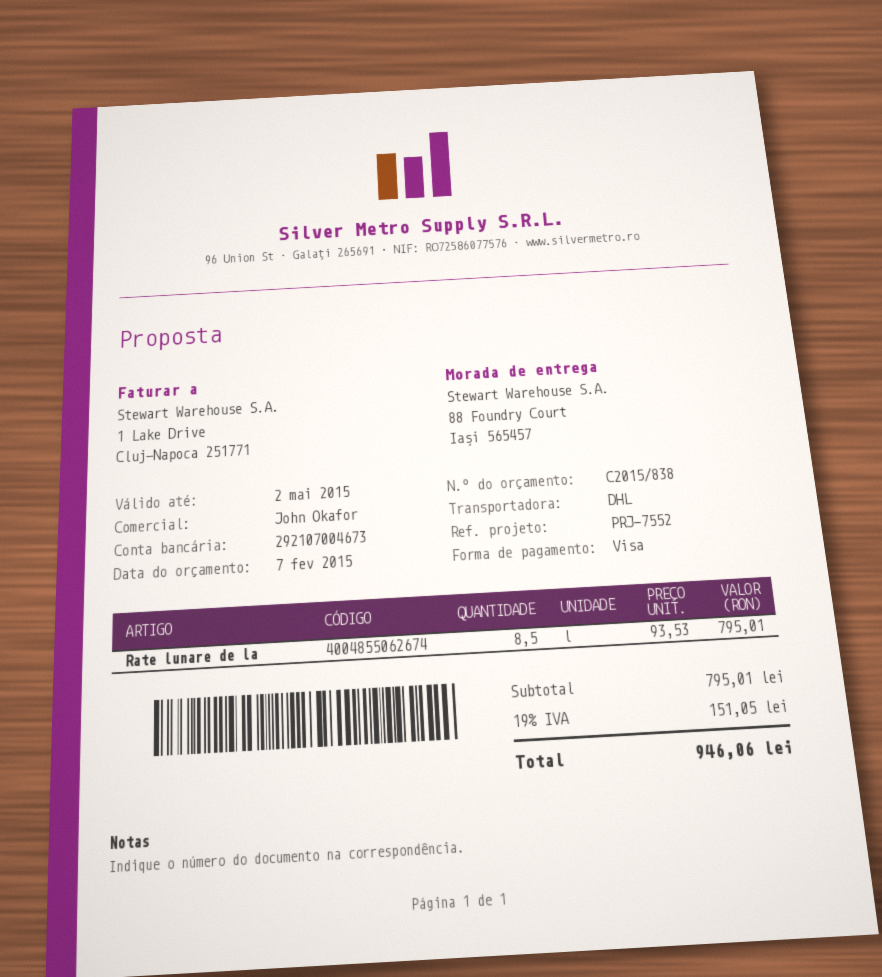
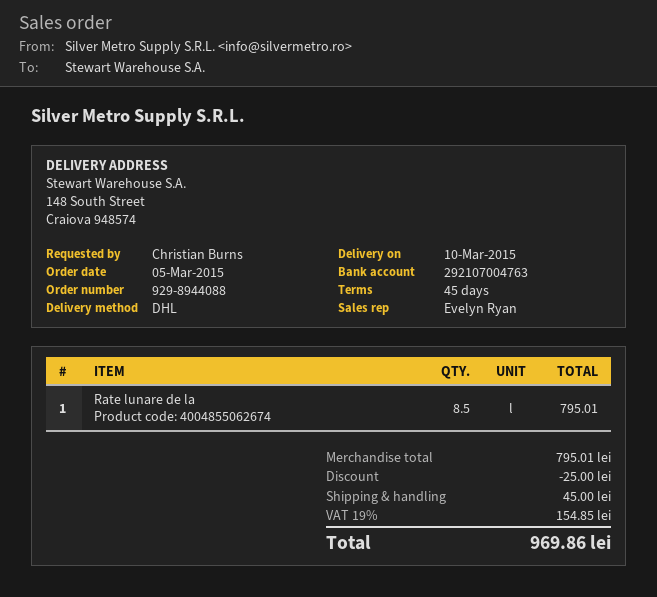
sales rep: John Okafor -> Evelyn Ryan
bank account: 292107004673 -> 292107004763
ship to: 88 Foundry Court, Iași 565457 -> 148 South Street, Craiova 948574
discount: none -> 25.00
shipping: none -> 45.00
tax: 19% = 151.05 -> 19% = 154.85
total: 946.06 -> 969.86

